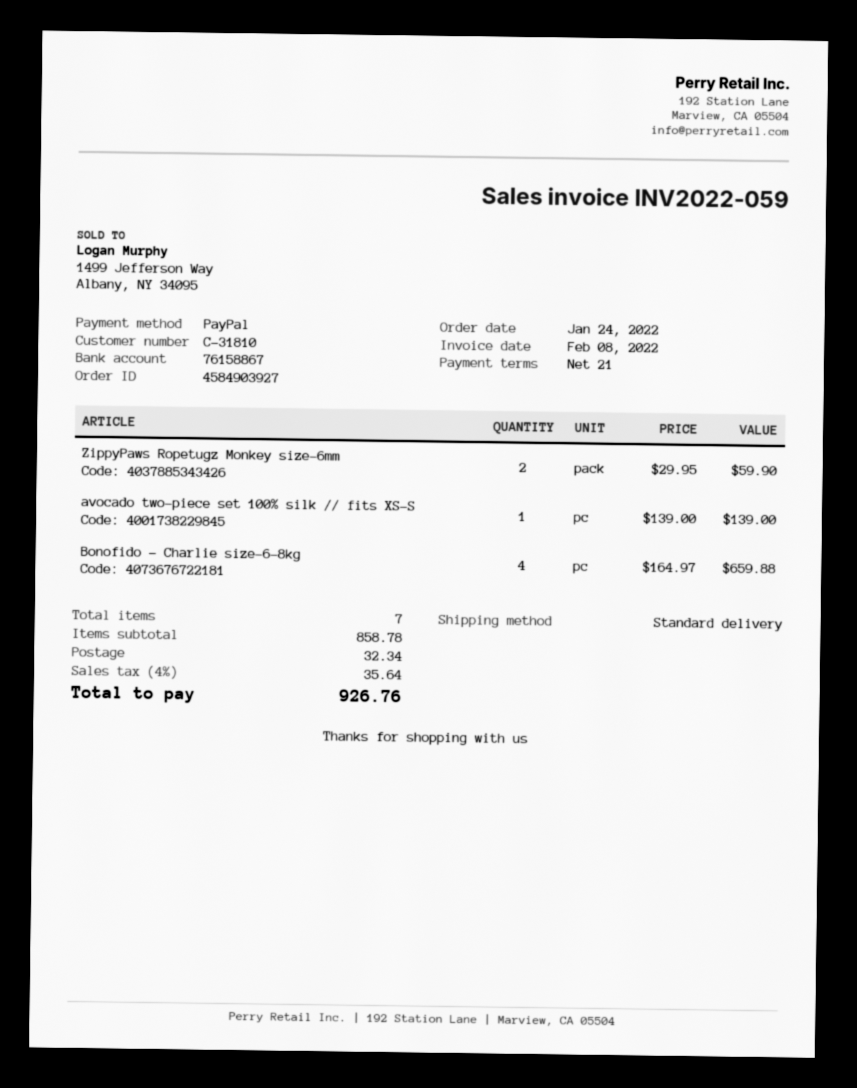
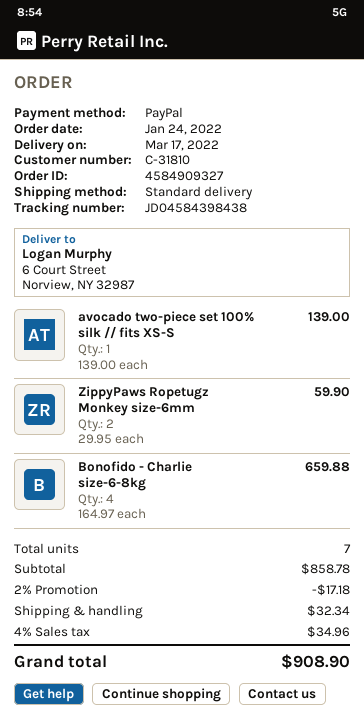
order number: 4584903927 -> 4584909327
discount: none -> 2% = 17.18
tax: 4% = 35.64 -> 4% = 34.96
total: 926.76 -> 908.90

